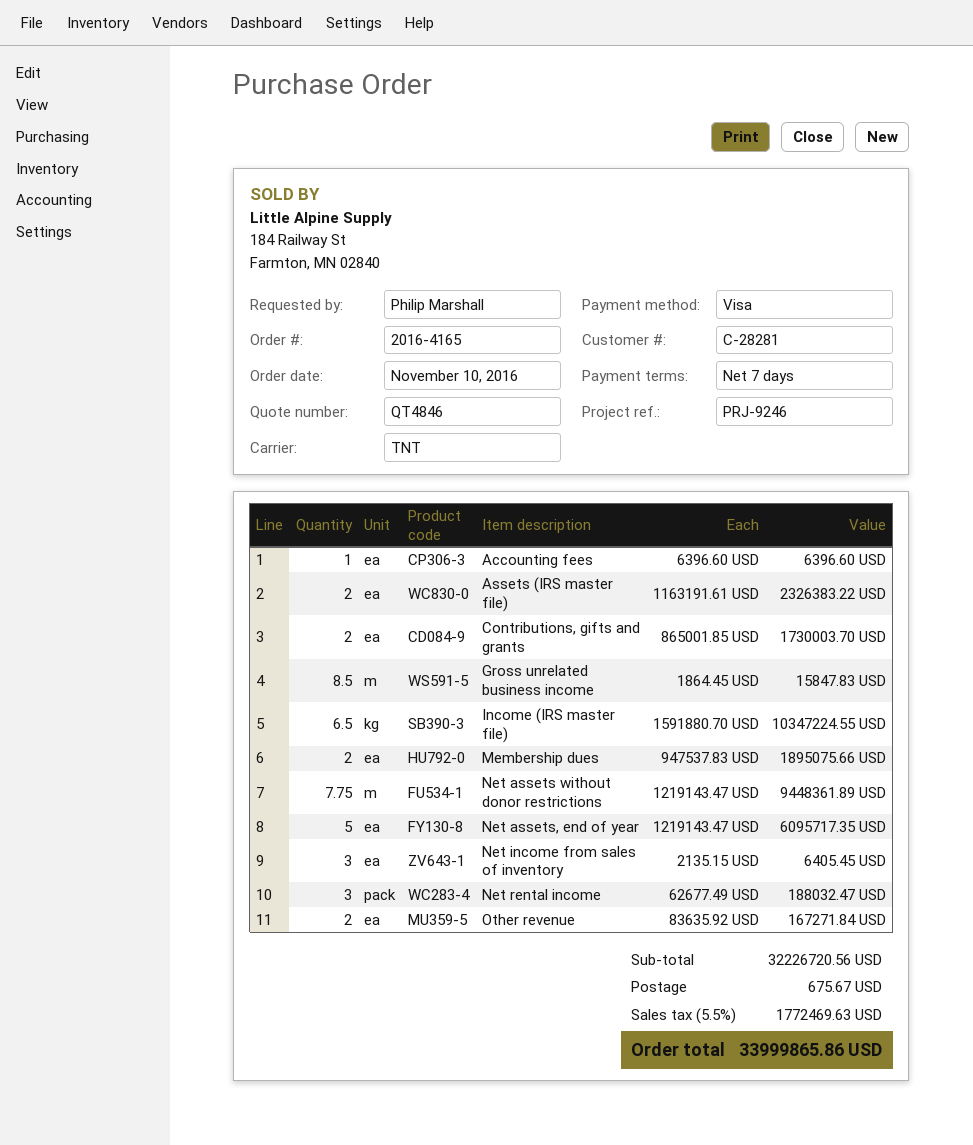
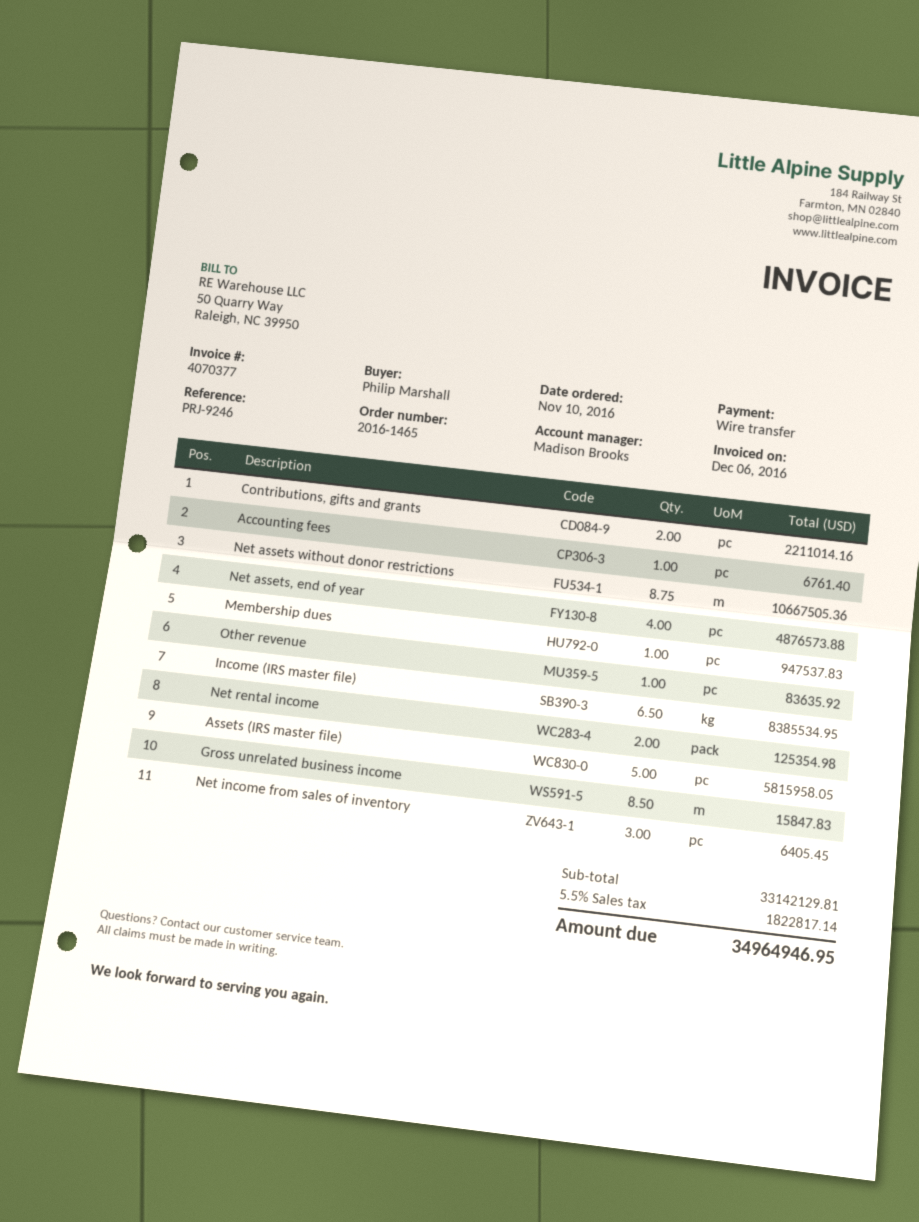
order number: 2016-4165 -> 2016-1465
payment method: Visa -> bank transfer
Accounting fees: 1 for 6396.60 -> 1 for 6761.40
Assets (IRS master file): 2 for 2326383.22 -> 5 for 5815958.05
Contributions, gifts and grants: 2 for 1730003.70 -> 2 for 2211014.16
Income (IRS master file): 6.5 for 10347224.55 -> 6.5 for 8385534.95
Membership dues: 2 for 1895075.66 -> 1 for 947537.83
Net assets without donor restrictions: 7.75 for 9448361.89 -> 8.75 for 10667505.36
Net assets, end of year: 5 for 6095717.35 -> 4 for 4876573.88
Net rental income: 3 for 188032.47 -> 2 for 125354.98
Other revenue: 2 for 167271.84 -> 1 for 83635.92
subtotal: 32226720.56 -> 33142129.81
shipping: 675.67 -> none
tax: 5.5% = 1772469.63 -> 5.5% = 1822817.14
total: 33999865.86 -> 34964946.95

